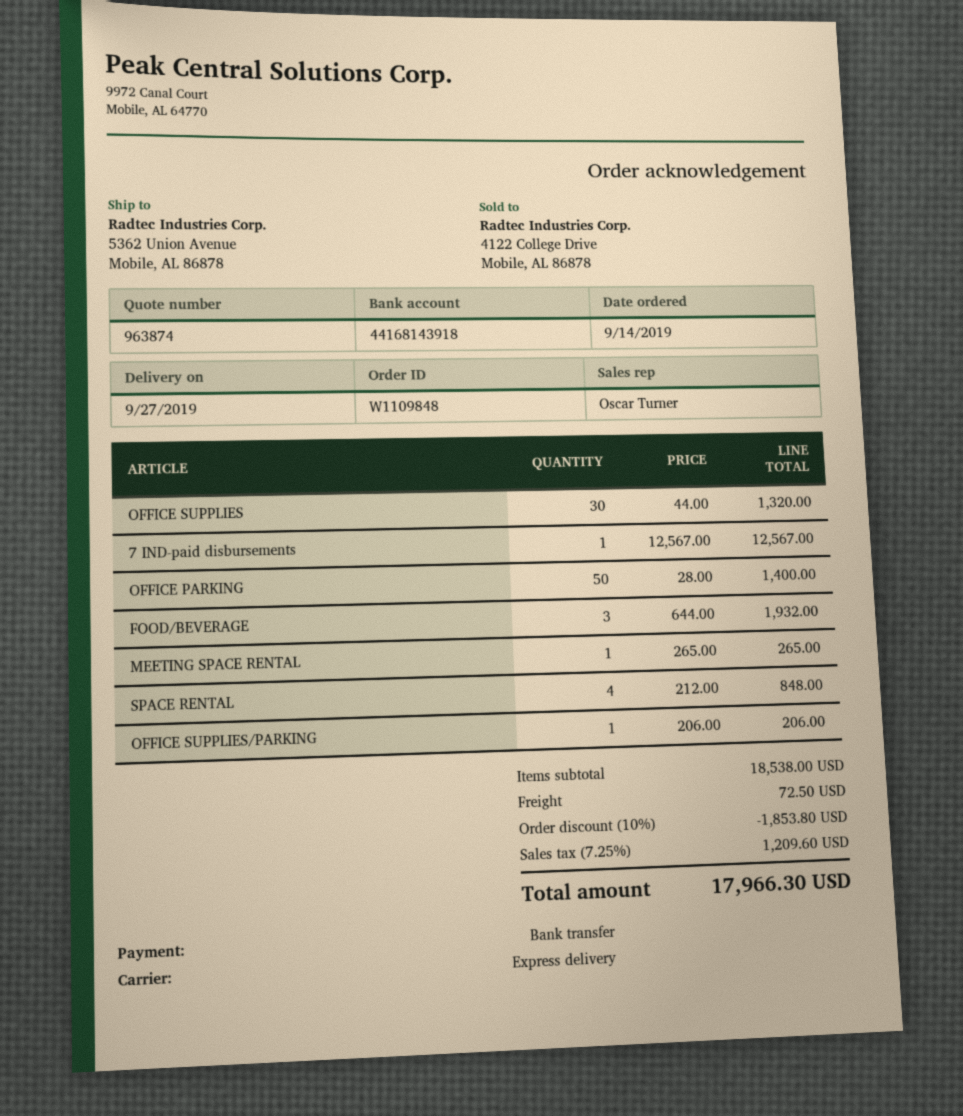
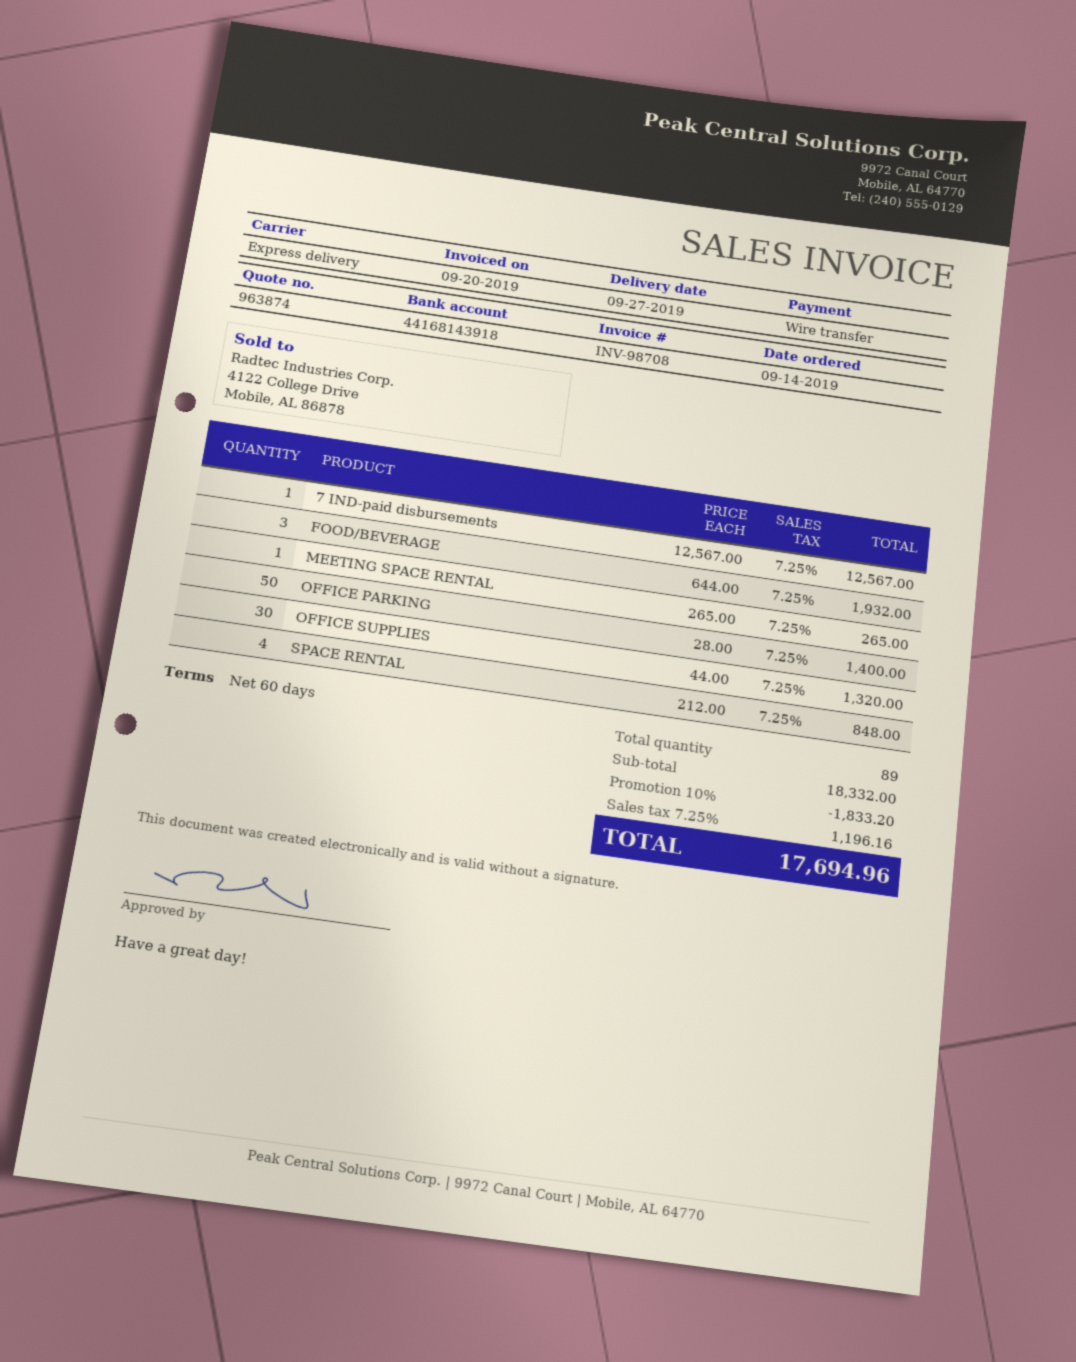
OFFICE SUPPLIES/PARKING: 1 x 206.00 = 206.00 -> none
subtotal: 18538.00 -> 18332.00
discount: 10% = 1853.80 -> 10% = 1833.20
shipping: 72.50 -> none
tax: 7.25% = 1209.60 -> 7.25% = 1196.16
total: 17966.30 -> 17694.96

